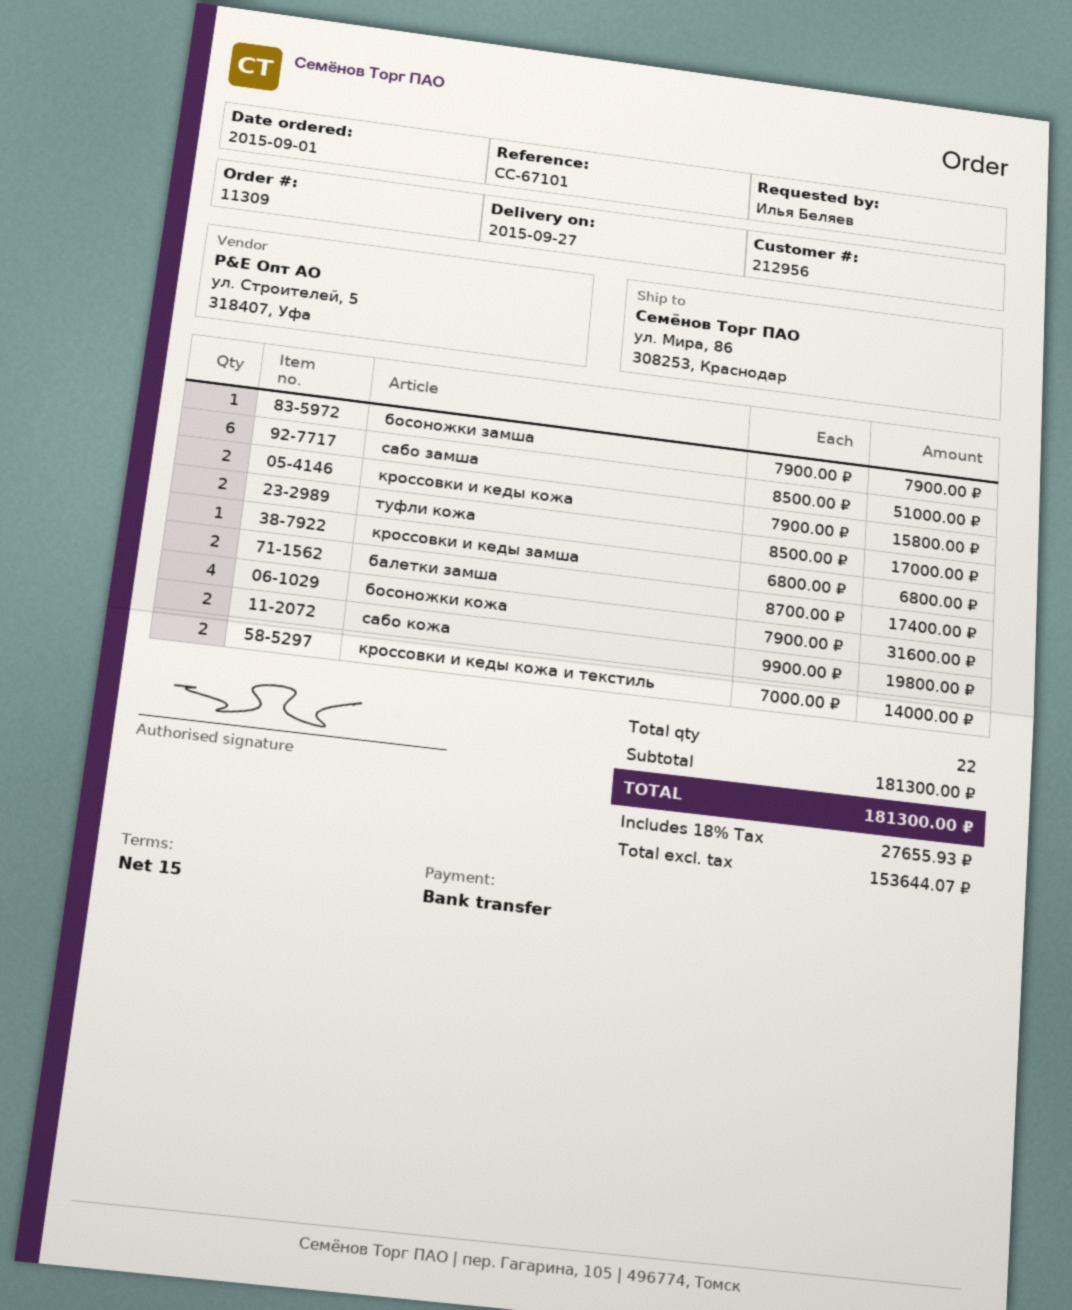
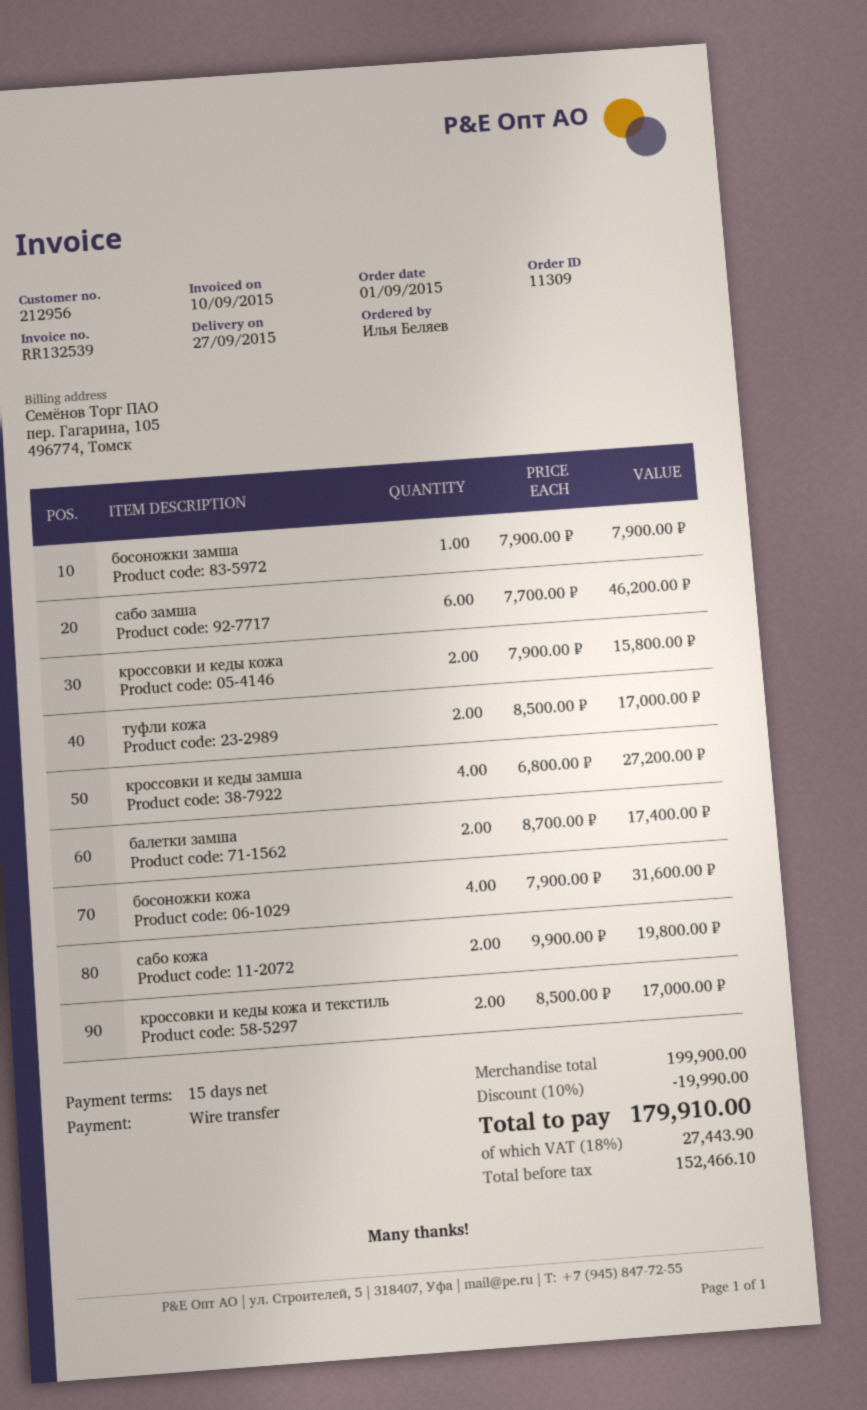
сабо замша: 6 x 8500.00 = 51000.00 -> 6 x 7700.00 = 46200.00
кроссовки и кеды замша: 1 x 6800.00 = 6800.00 -> 4 x 6800.00 = 27200.00
кроссовки и кеды кожа и текстиль: 2 x 7000.00 = 14000.00 -> 2 x 8500.00 = 17000.00
subtotal: 181300.00 -> 199900.00
discount: none -> 10% = 19990.00
net: 153644.07 -> 152466.10
tax: 18% = 27655.93 -> 18% = 27443.90
total: 181300.00 -> 179910.00

